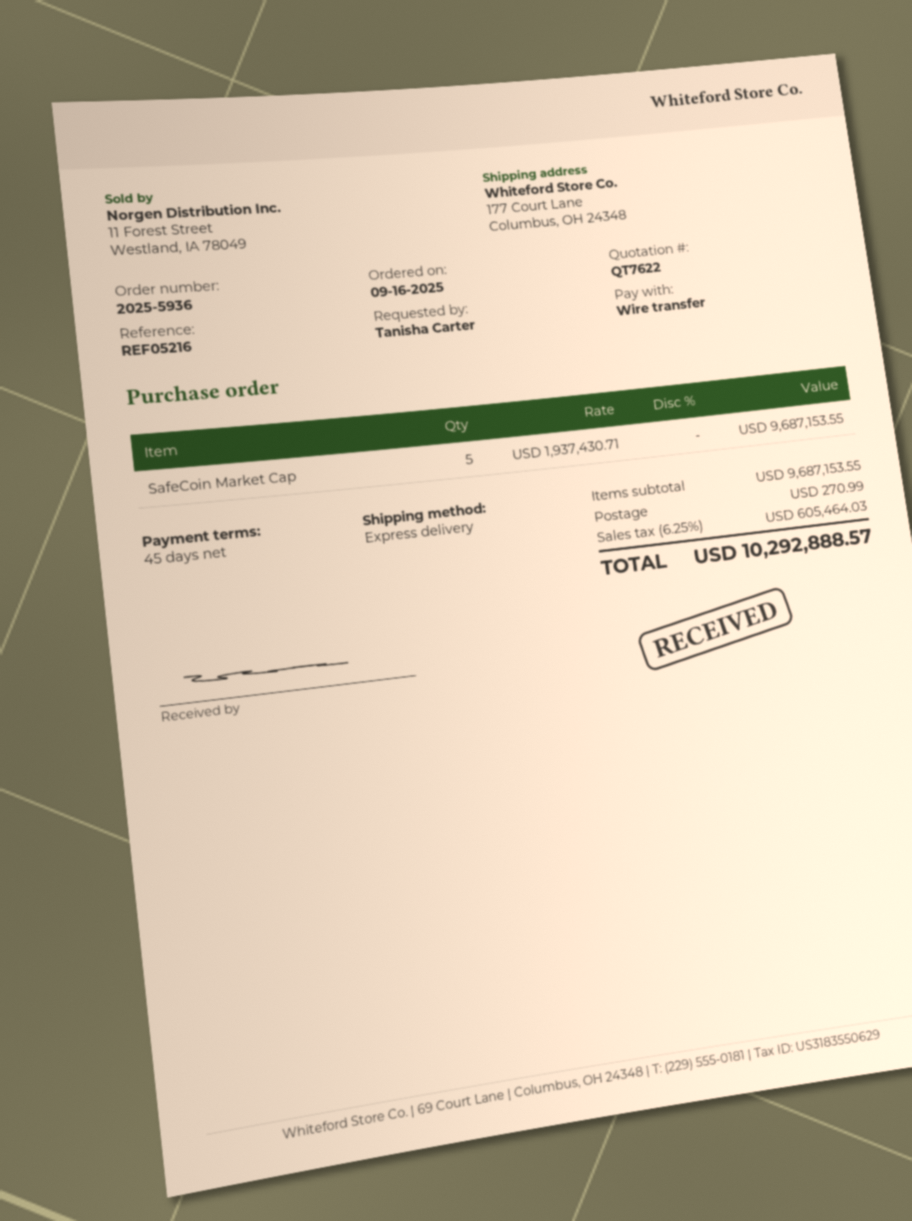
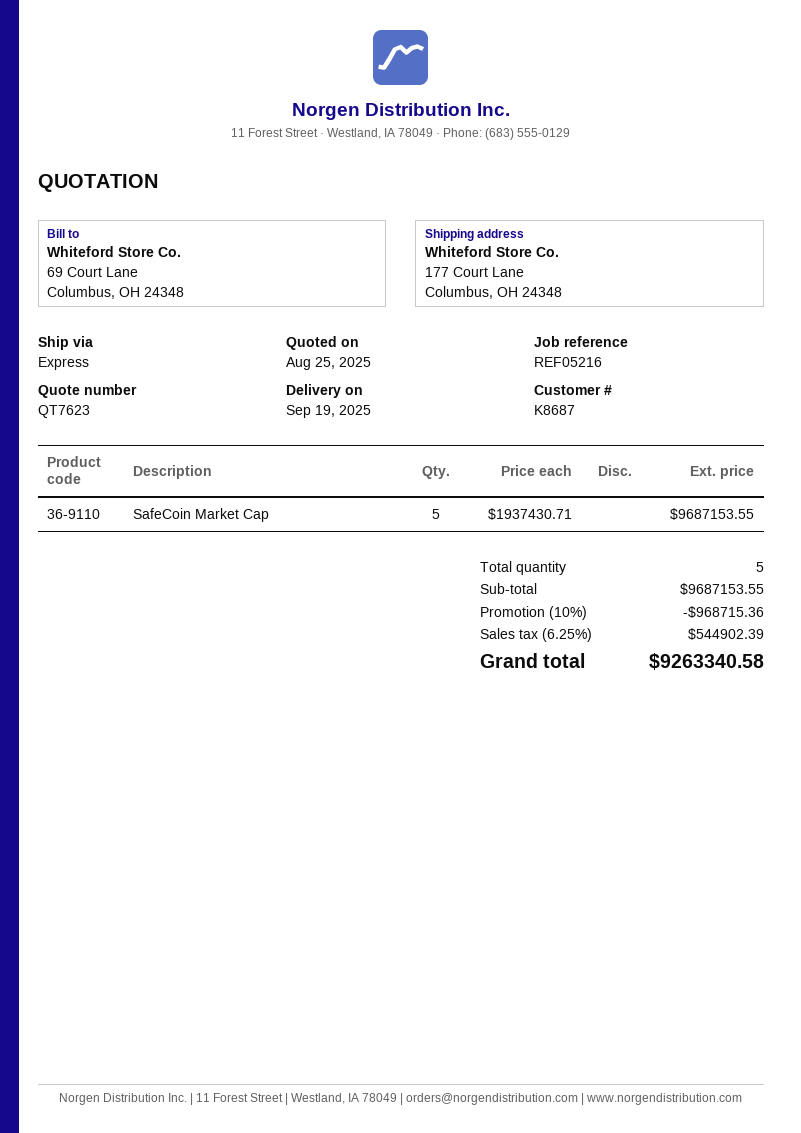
quote number: QT7622 -> QT7623
discount: none -> 10% = 968715.36
shipping: 270.99 -> none
tax: 6.25% = 605464.03 -> 6.25% = 544902.39
total: 10292888.57 -> 9263340.58

